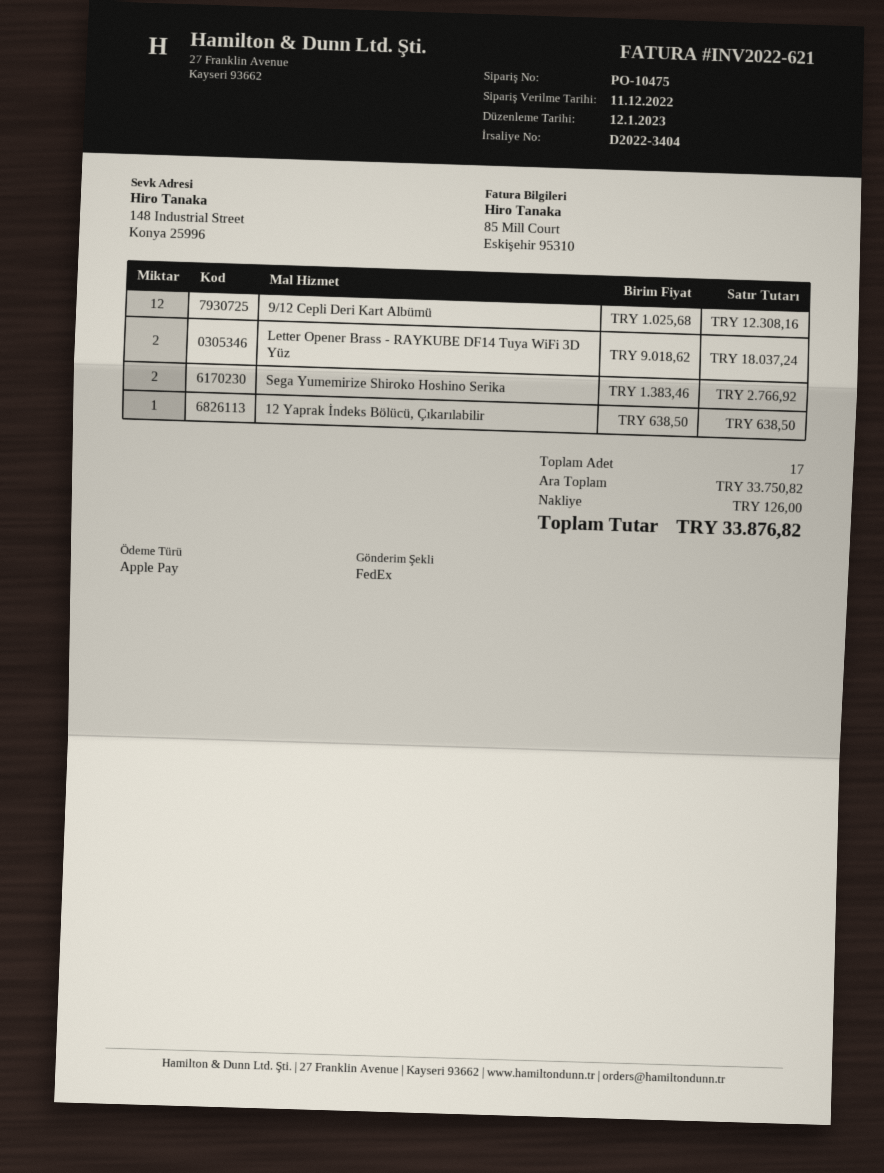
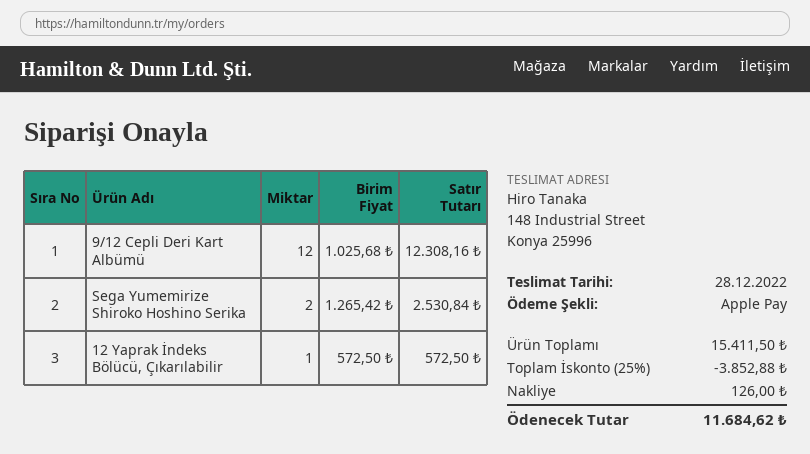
Letter Opener Brass - RAYKUBE DF14 Tuya WiFi 3D Yüz: 2 x 9018.62 = 18037.24 -> none
Sega Yumemirize Shiroko Hoshino Serika: 2 x 1383.46 = 2766.92 -> 2 x 1265.42 = 2530.84
12 Yaprak İndeks Bölücü, Çıkarılabilir: 1 x 638.50 = 638.50 -> 1 x 572.50 = 572.50
subtotal: 33750.82 -> 15411.50
discount: none -> 25% = 3852.88
total: 33876.82 -> 11684.62

